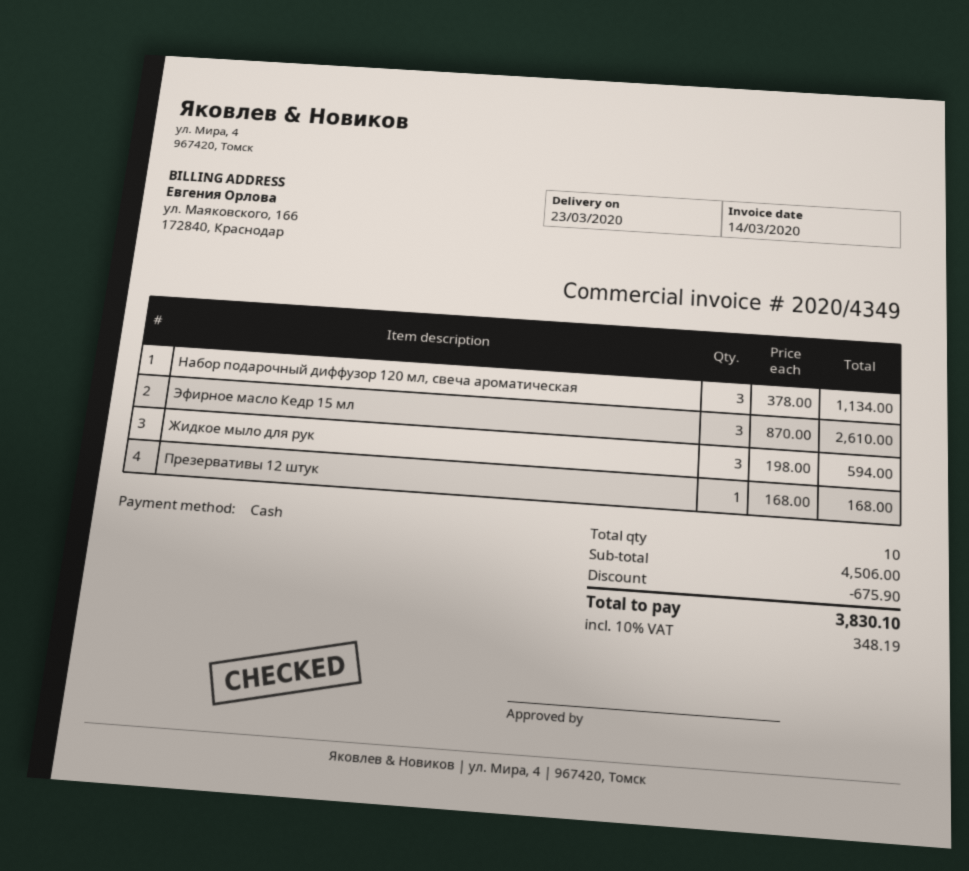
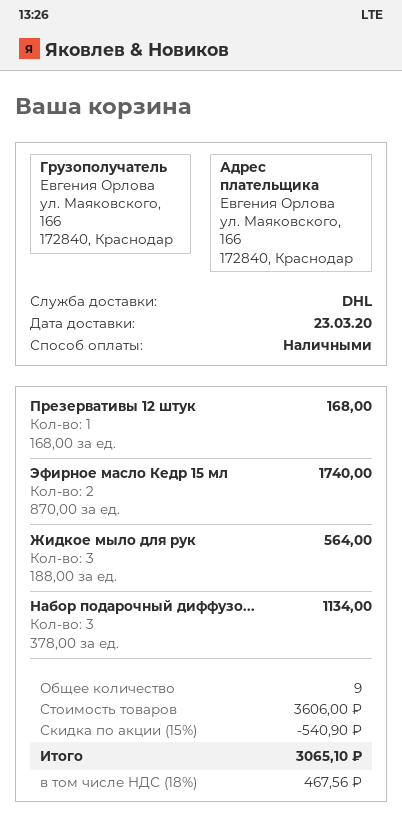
Эфирное масло Кедр 15 мл: 3 x 870.00 = 2610.00 -> 2 x 870.00 = 1740.00
Жидкое мыло для рук: 3 x 198.00 = 594.00 -> 3 x 188.00 = 564.00
total quantity: 10 -> 9
subtotal: 4506.00 -> 3606.00
discount: 675.90 -> 540.90
tax: 10% = 348.19 -> 18% = 467.56
total: 3830.10 -> 3065.10

